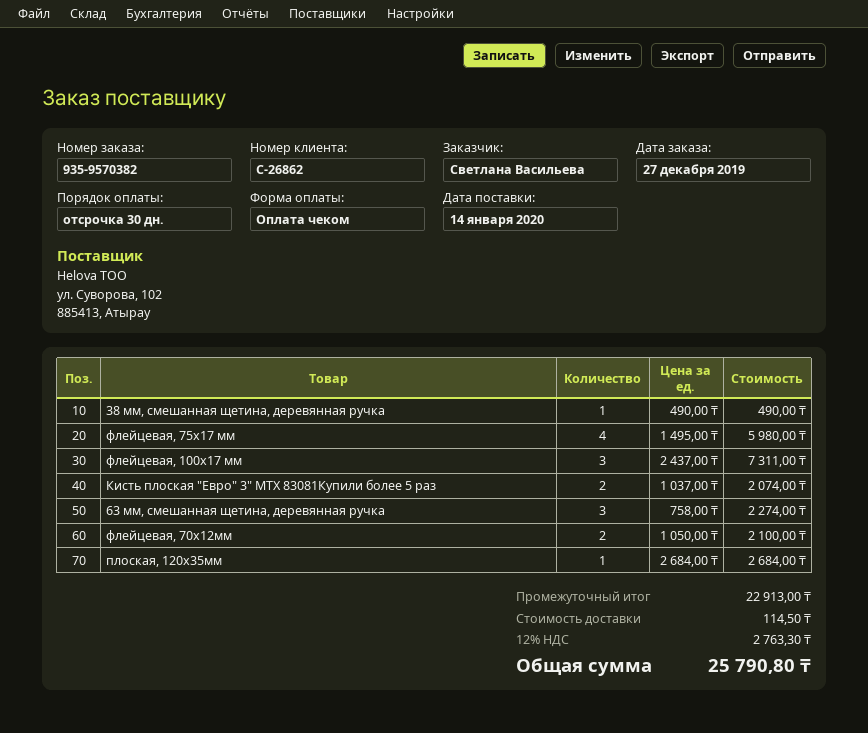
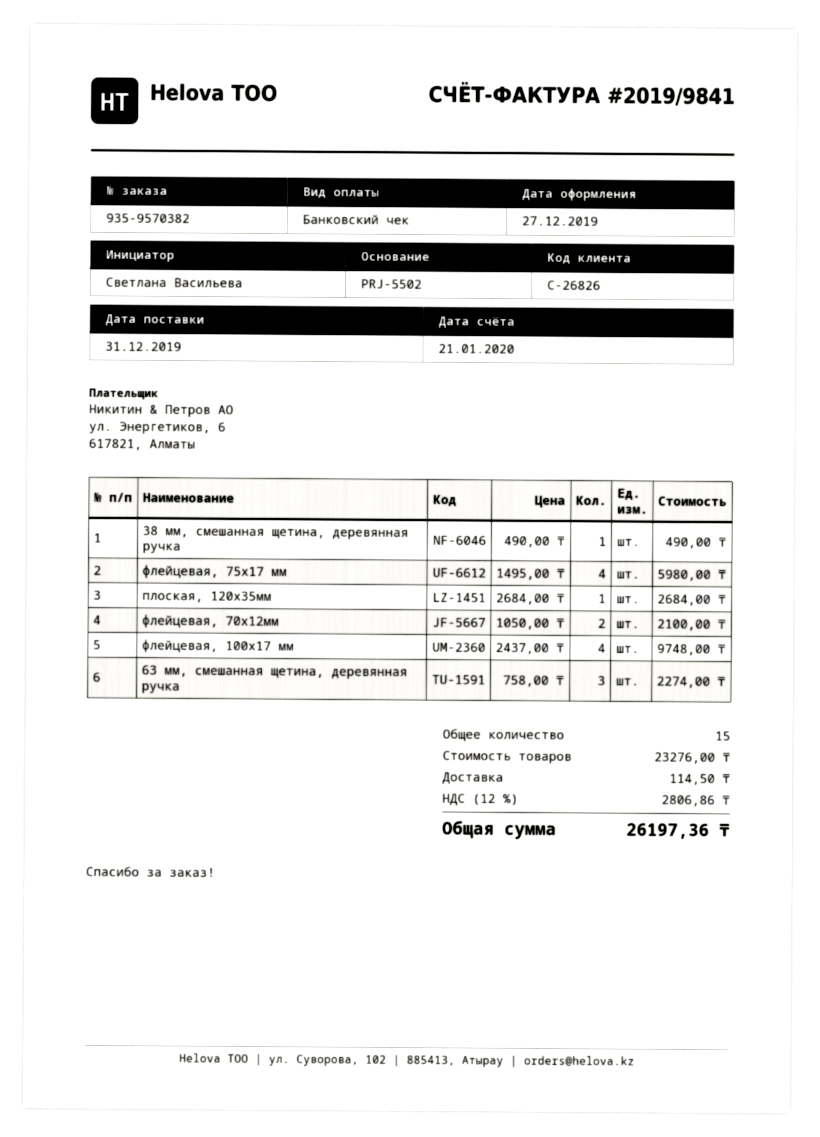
delivery date: 2020-01-14 -> 2019-12-31
customer number: C-26862 -> C-26826
флейцевая, 100x17 мм: 3 x 2437.00 = 7311.00 -> 4 x 2437.00 = 9748.00
Кисть плоская "Евро" 3" MTX 83081Купили более 5 раз: 2 x 1037.00 = 2074.00 -> none
subtotal: 22913.00 -> 23276.00
tax: 12% = 2763.30 -> 12% = 2806.86
total: 25790.80 -> 26197.36

